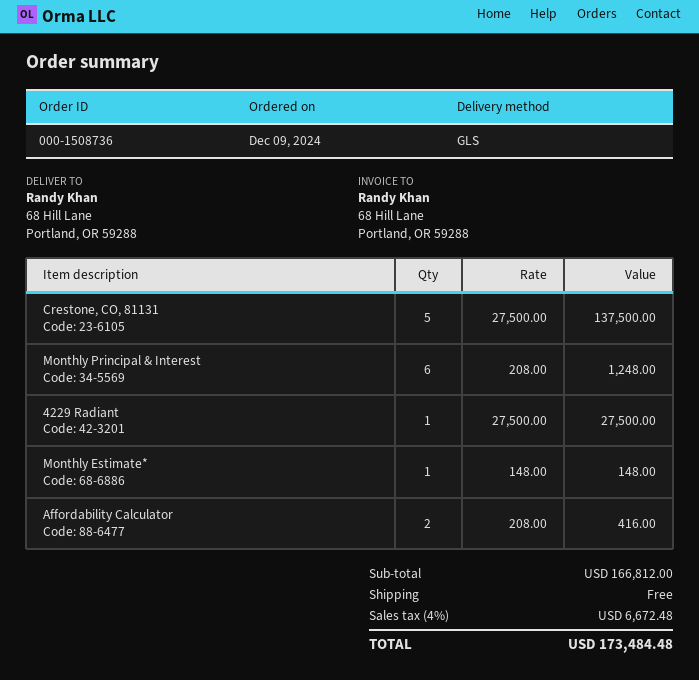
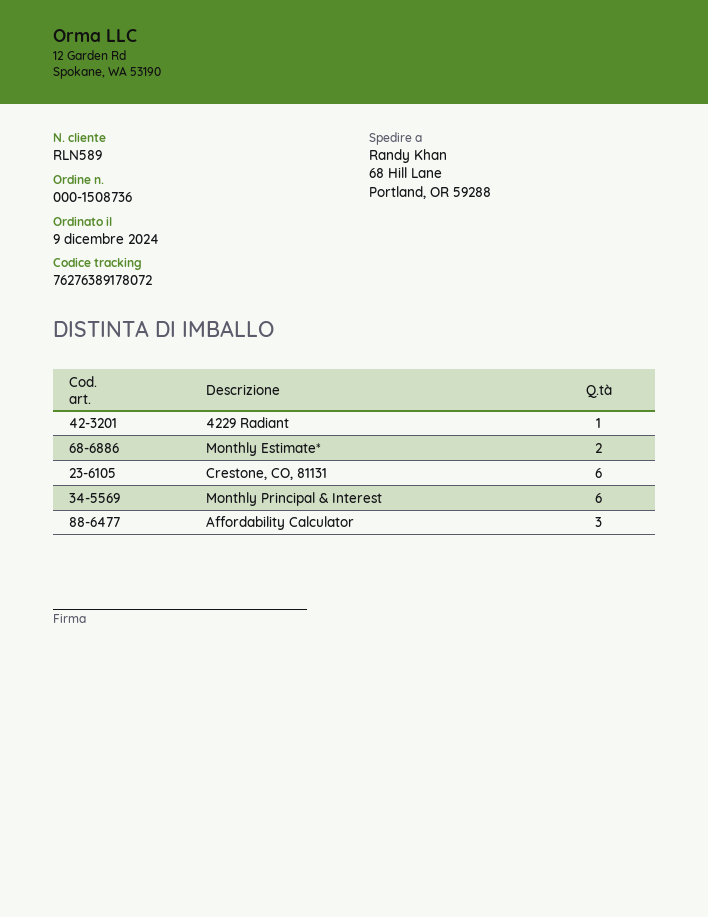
Crestone, CO, 81131: 5 -> 6
Monthly Estimate*: 1 -> 2
Affordability Calculator: 2 -> 3

